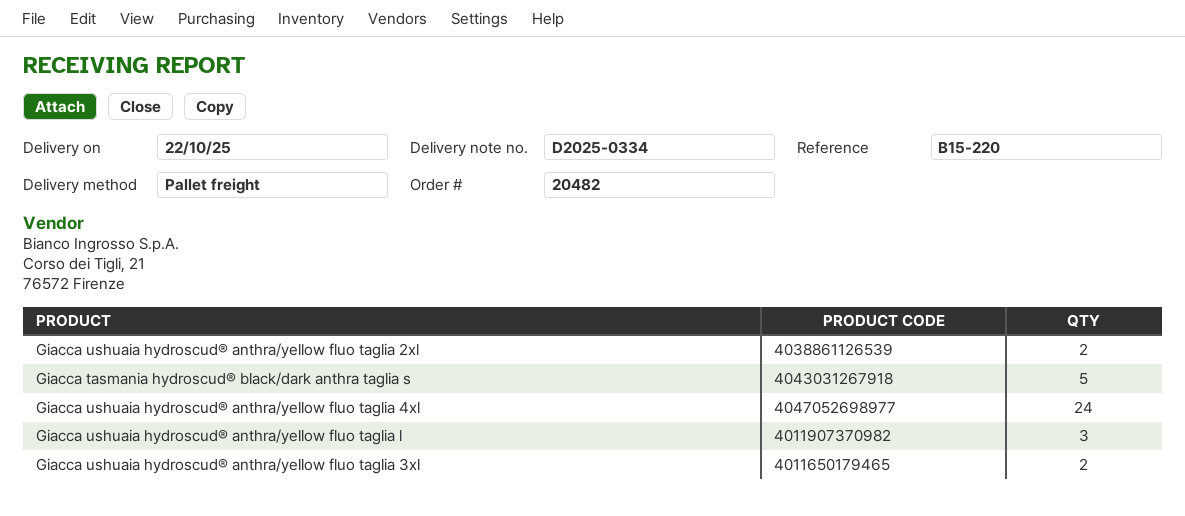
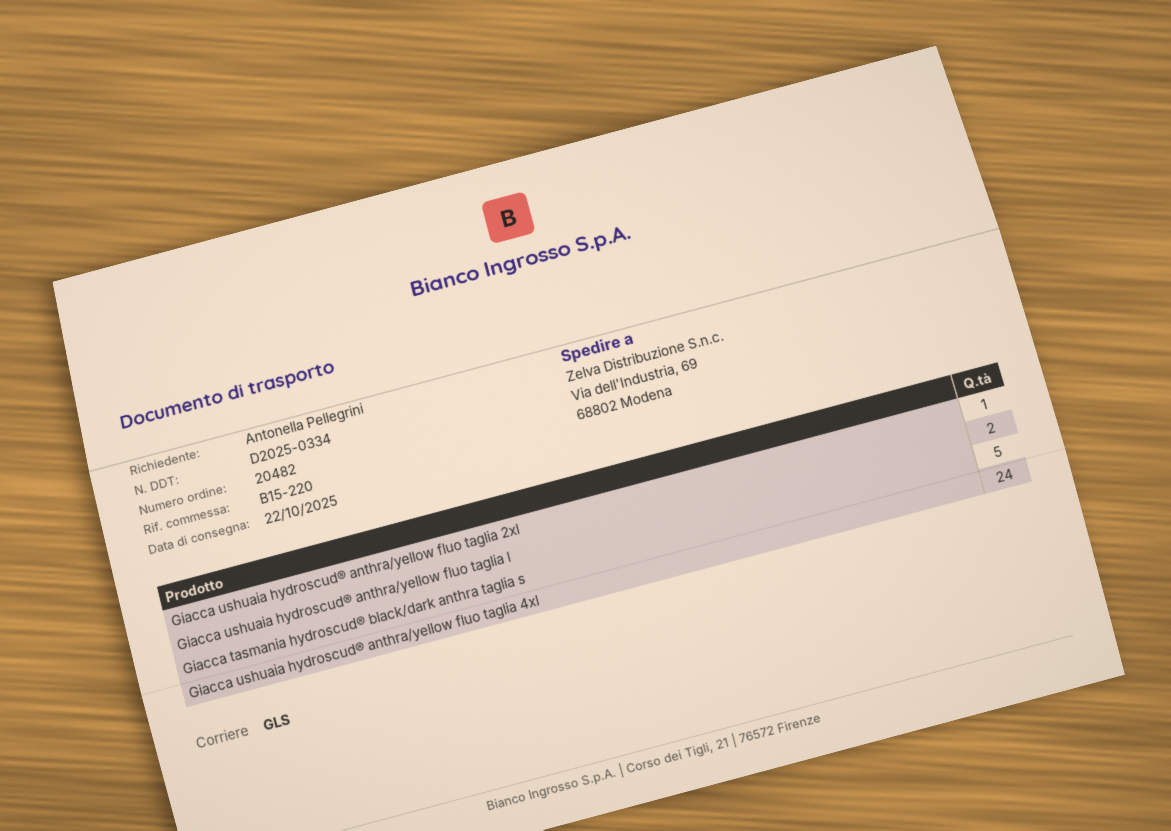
shipping method: pallet freight -> GLS
Giacca ushuaia hydroscud® anthra/yellow fluo taglia 2xl: 2 -> 1
Giacca ushuaia hydroscud® anthra/yellow fluo taglia l: 3 -> 2
Giacca ushuaia hydroscud® anthra/yellow fluo taglia 3xl: 2 -> none

